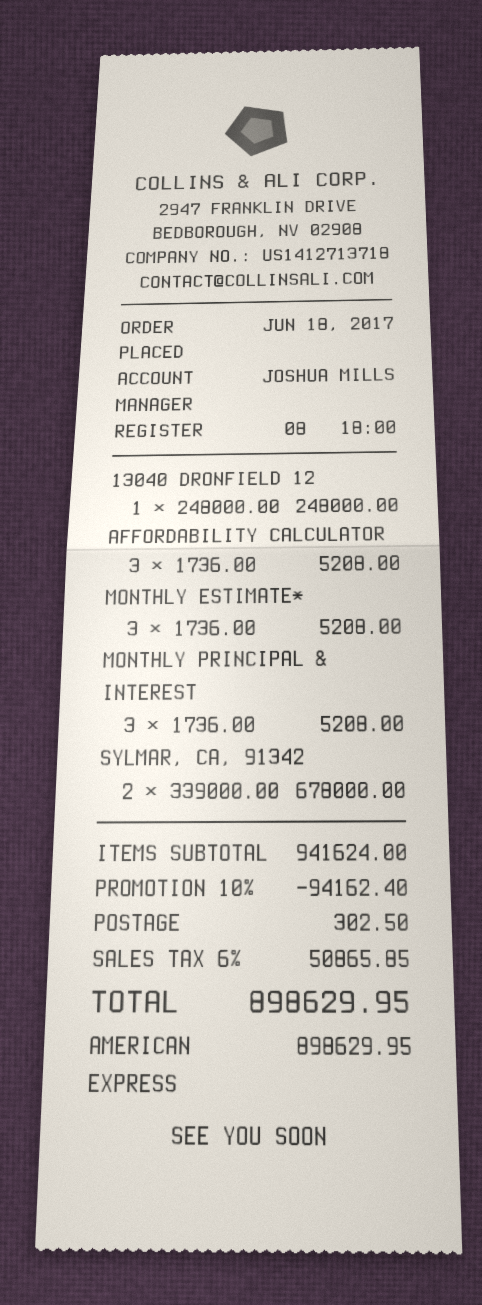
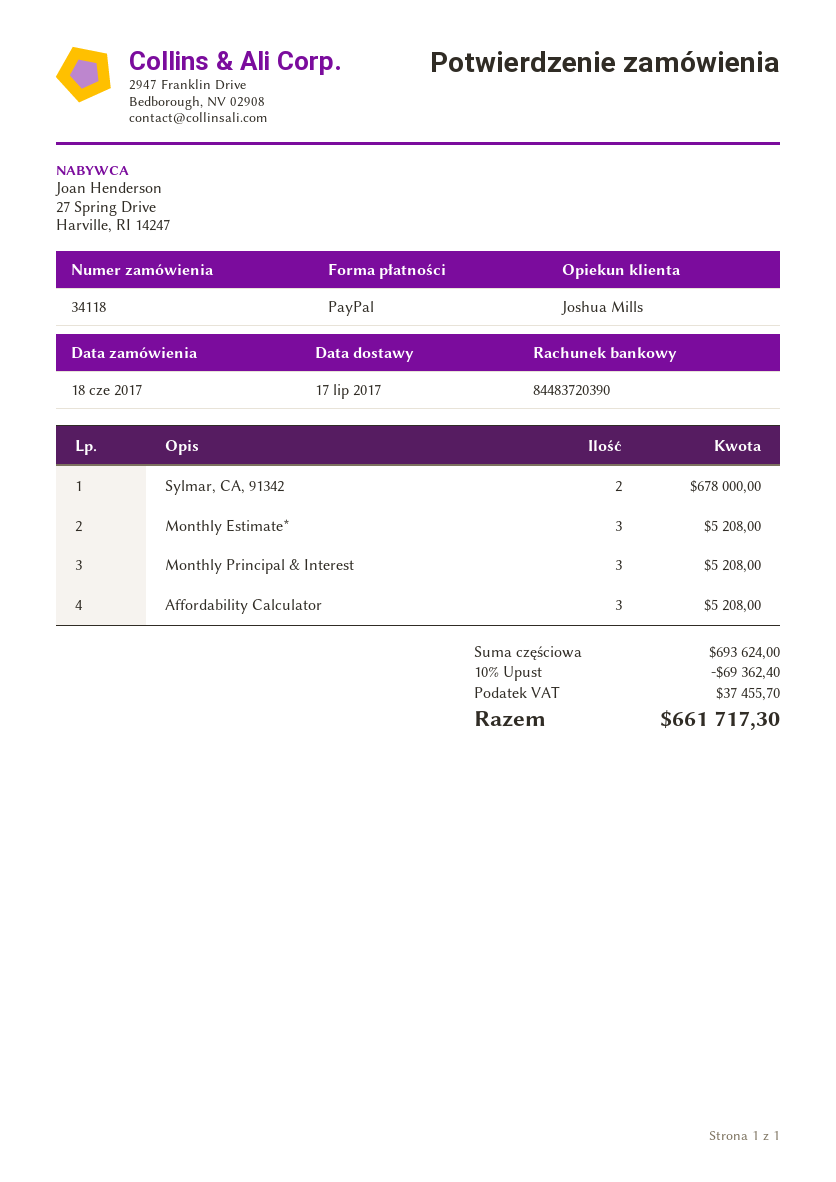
payment method: American Express -> PayPal
13040 DRONFIELD 12: 1 for 248000.00 -> none
subtotal: 941624.00 -> 693624.00
discount: 10% = 94162.40 -> 10% = 69362.40
shipping: 302.50 -> none
tax: 50865.85 -> 37455.70
total: 898629.95 -> 661717.30

